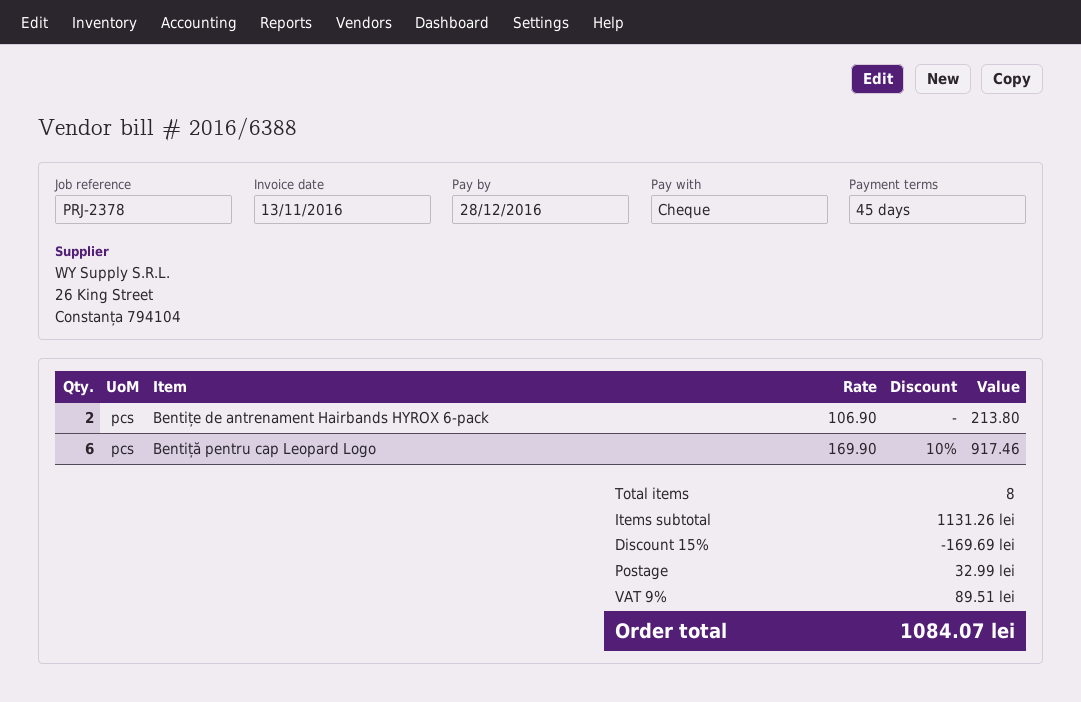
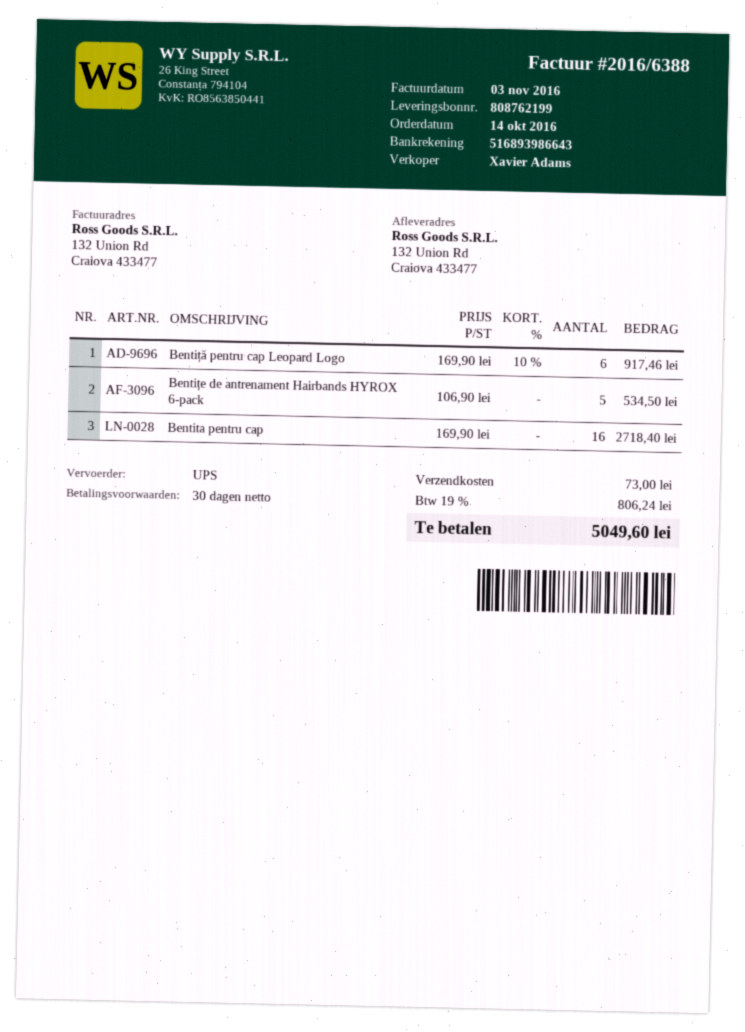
invoice date: 2016-11-13 -> 2016-11-03
payment terms: 45 days -> 30 days
Bentițe de antrenament Hairbands HYROX 6-pack: 2 x 106.90 = 213.80 -> 5 x 106.90 = 534.50
Bentita pentru cap: none -> 16 x 169.90 = 2718.40
discount: 15% = 169.69 -> none
shipping: 32.99 -> 73.00
tax: 9% = 89.51 -> 19% = 806.24
total: 1084.07 -> 5049.60

